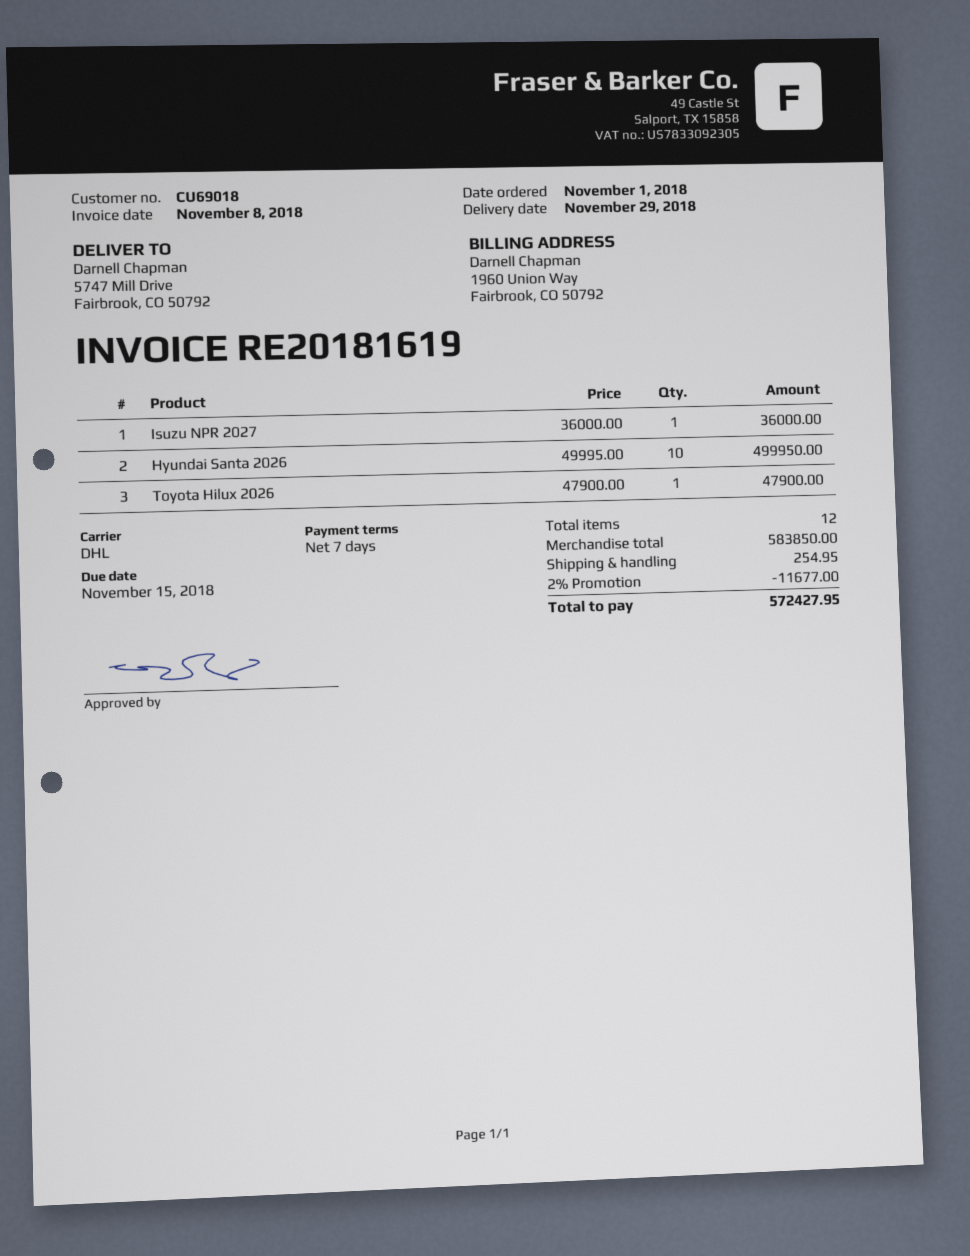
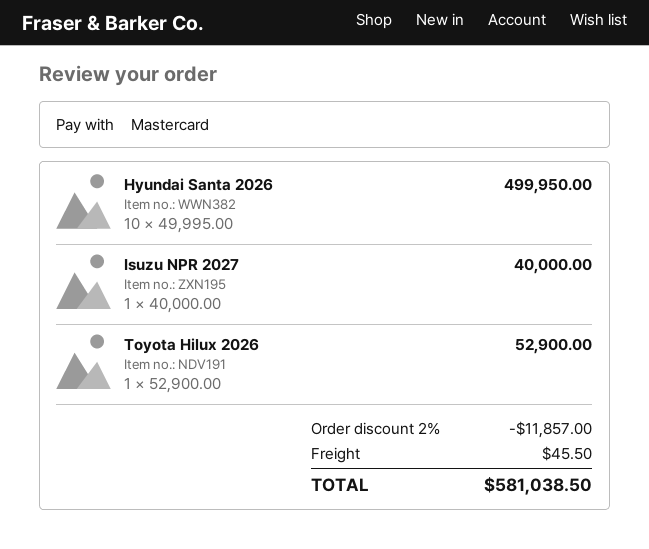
Isuzu NPR 2027: 1 x 36000.00 = 36000.00 -> 1 x 40000.00 = 40000.00
Toyota Hilux 2026: 1 x 47900.00 = 47900.00 -> 1 x 52900.00 = 52900.00
discount: 2% = 11677.00 -> 2% = 11857.00
shipping: 254.95 -> 45.50
total: 572427.95 -> 581038.50

